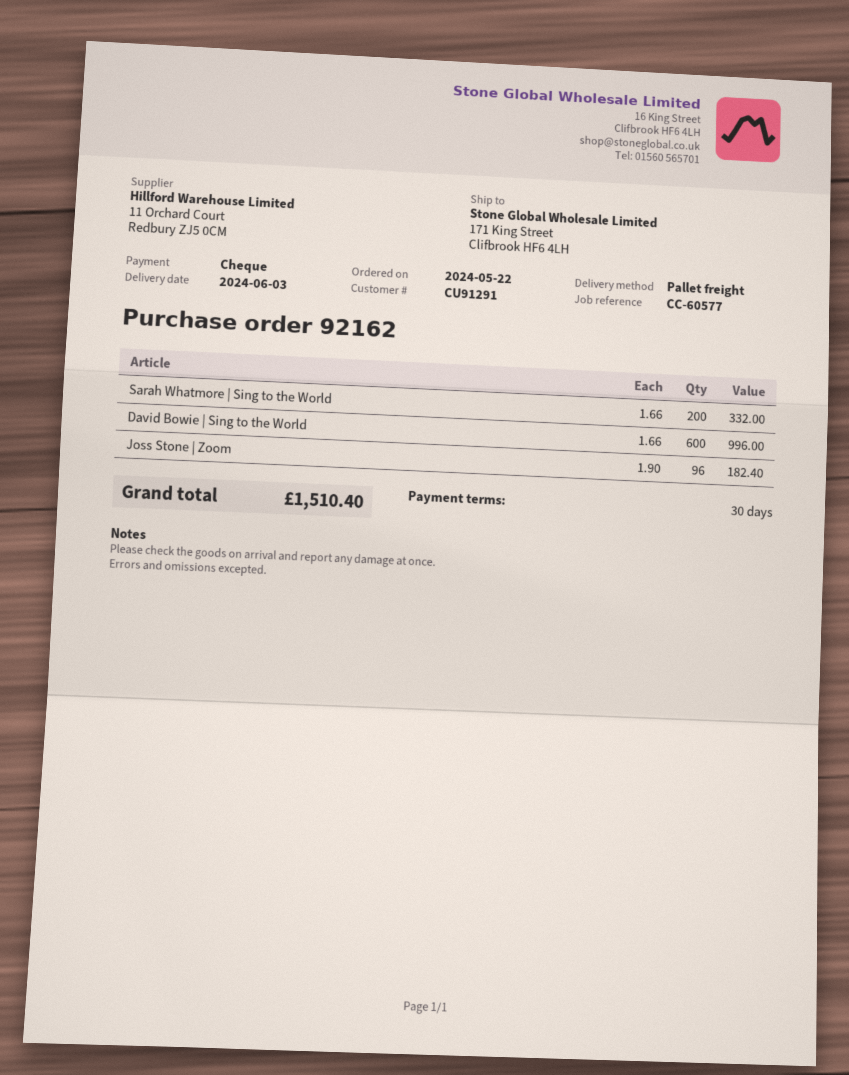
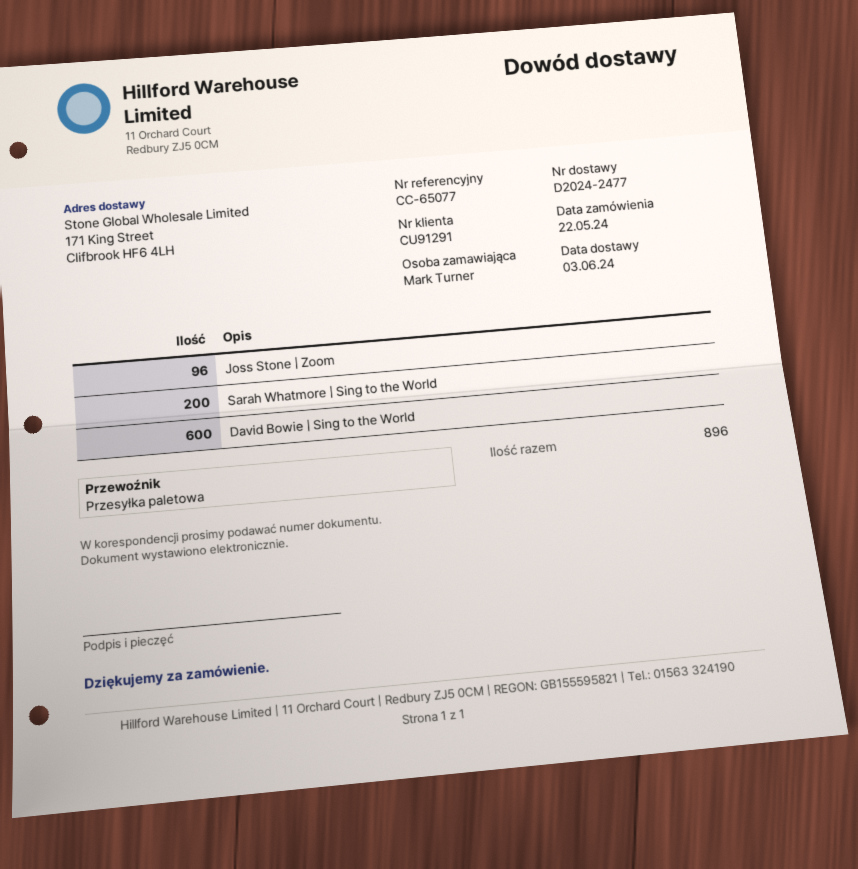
reference: CC-60577 -> CC-65077

